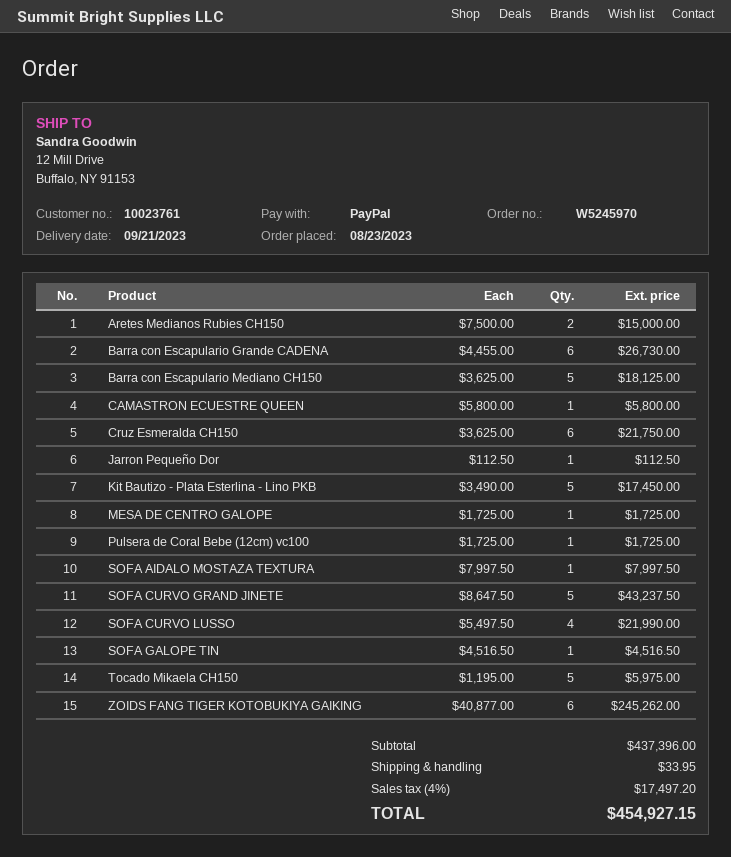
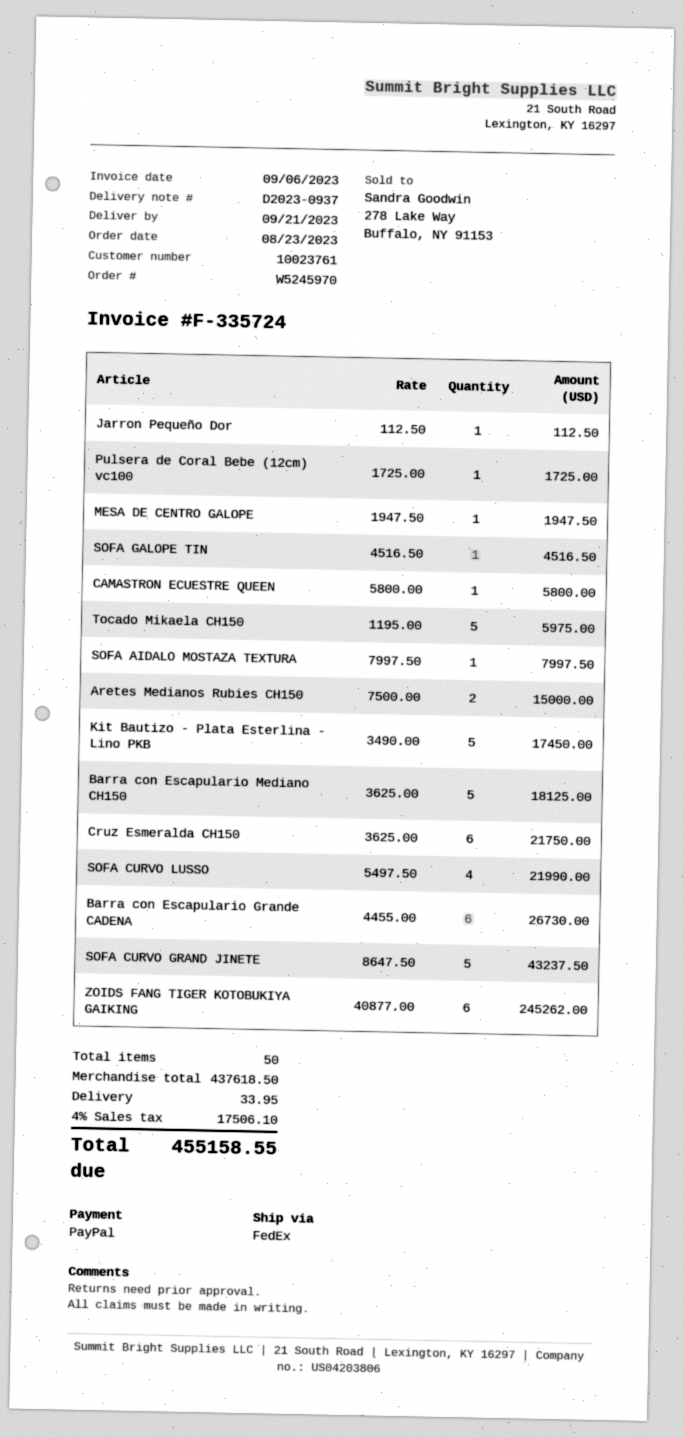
MESA DE CENTRO GALOPE: 1 x 1725.00 = 1725.00 -> 1 x 1947.50 = 1947.50
subtotal: 437396.00 -> 437618.50
tax: 4% = 17497.20 -> 4% = 17506.10
total: 454927.15 -> 455158.55

